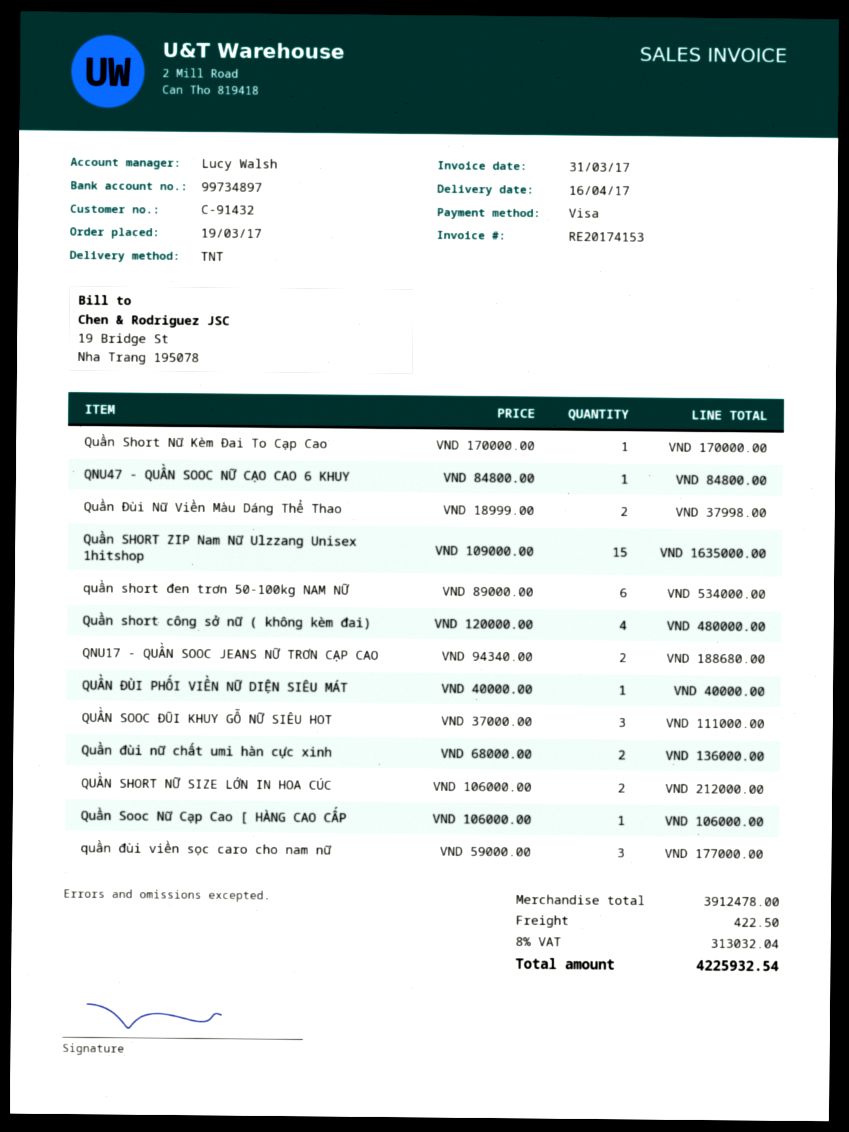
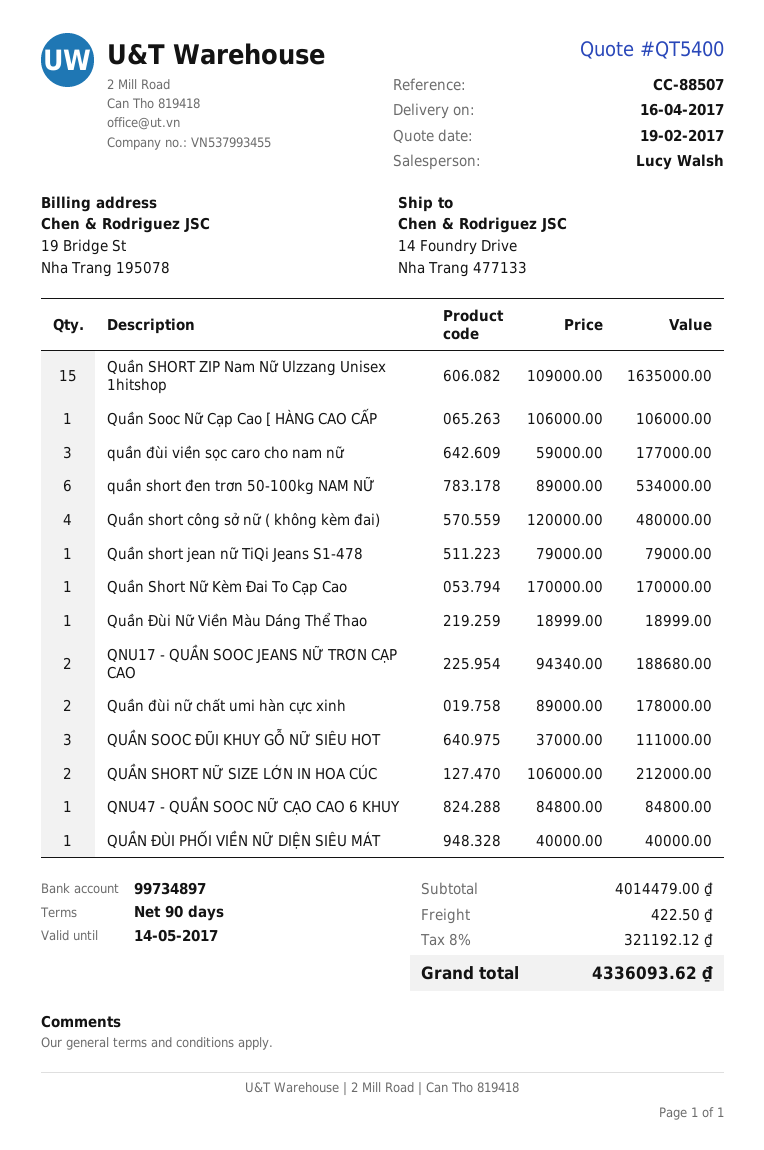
Quần Đùi Nữ Viền Màu Dáng Thể Thao: 2 x 18999.00 = 37998.00 -> 1 x 18999.00 = 18999.00
Quần đùi nữ chất umi hàn cực xinh: 2 x 68000.00 = 136000.00 -> 2 x 89000.00 = 178000.00
Quần short jean nữ TiQi Jeans S1-478: none -> 1 x 79000.00 = 79000.00
subtotal: 3912478.00 -> 4014479.00
tax: 8% = 313032.04 -> 8% = 321192.12
total: 4225932.54 -> 4336093.62

